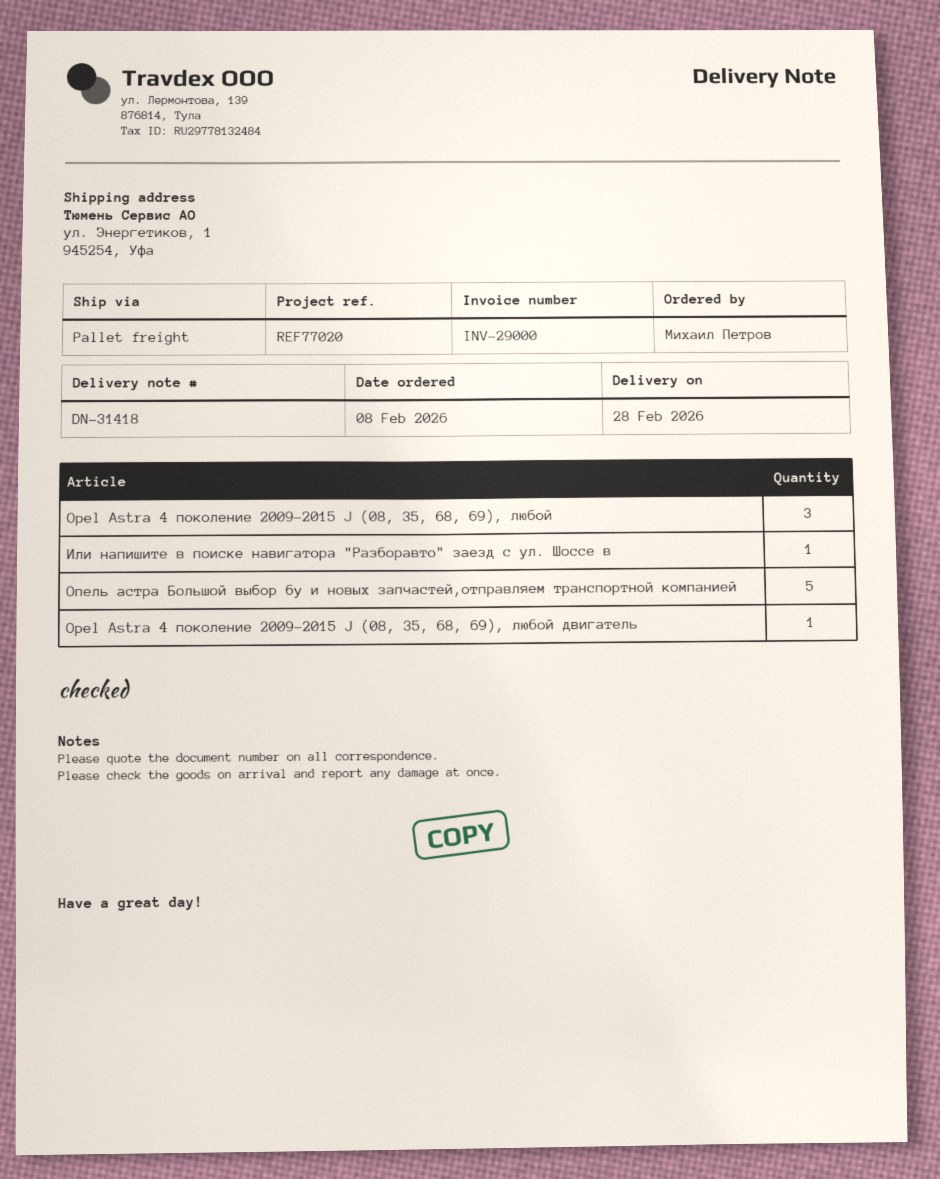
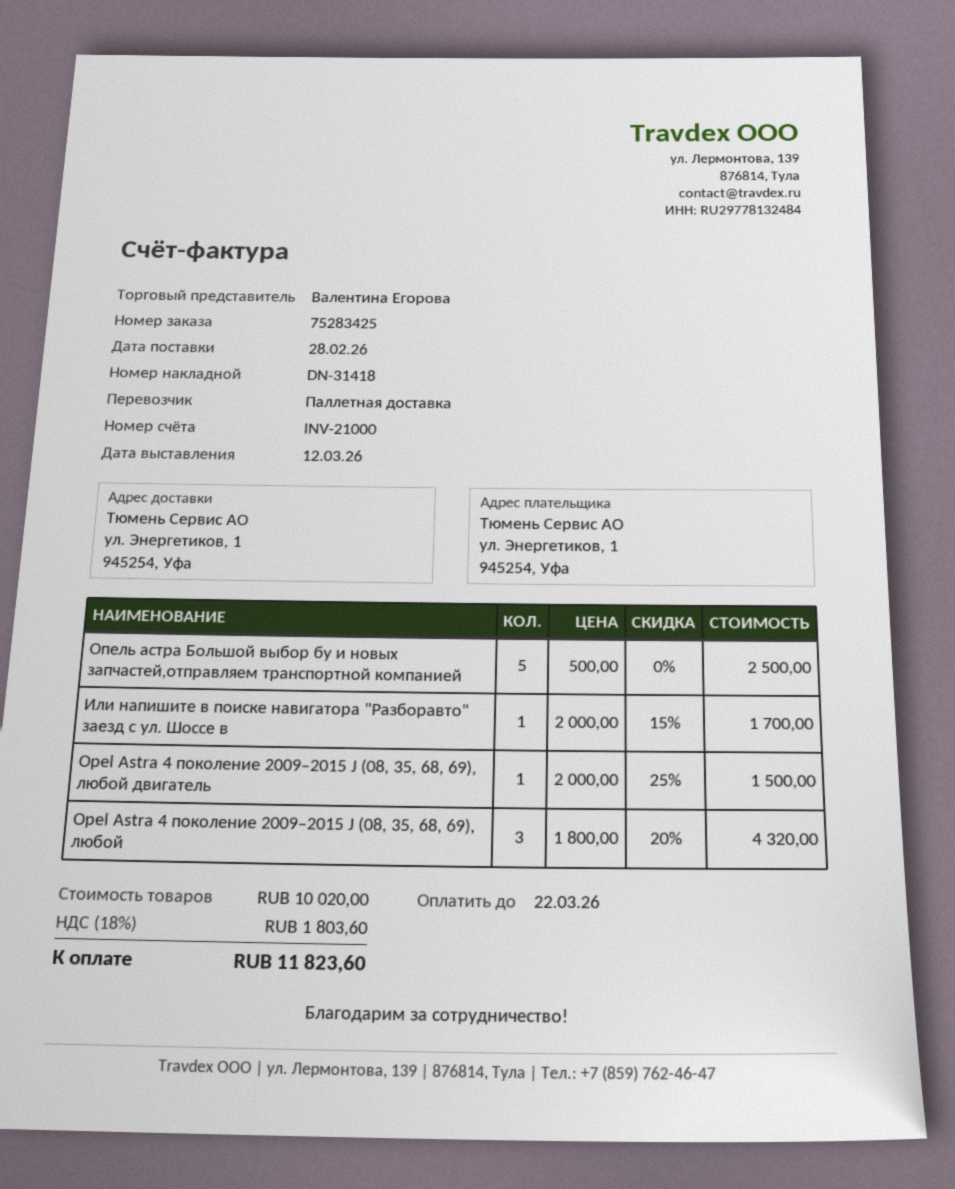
invoice number: INV-29000 -> INV-21000

